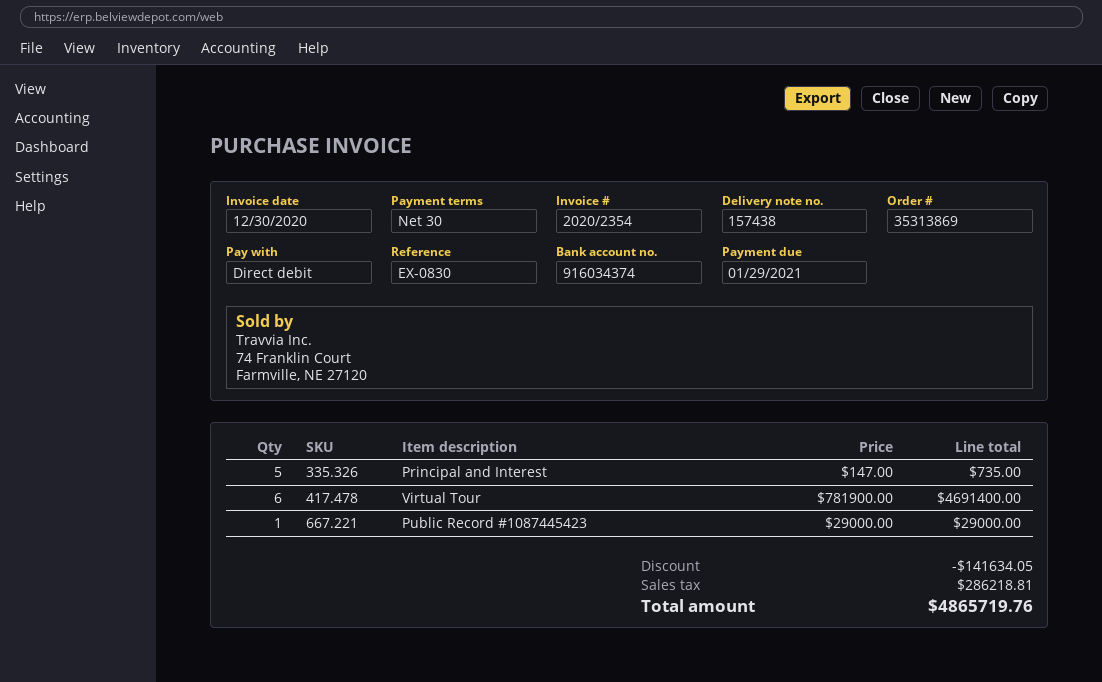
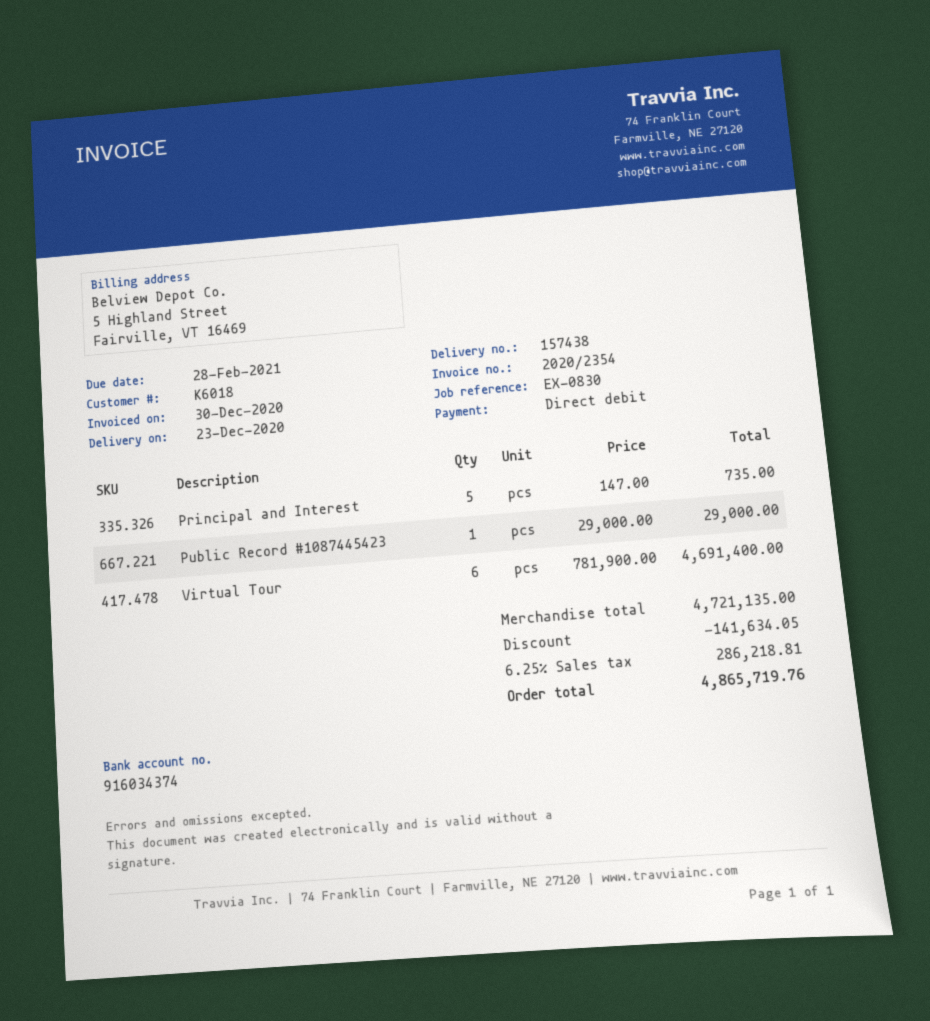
due date: 2021-01-29 -> 2021-02-28

